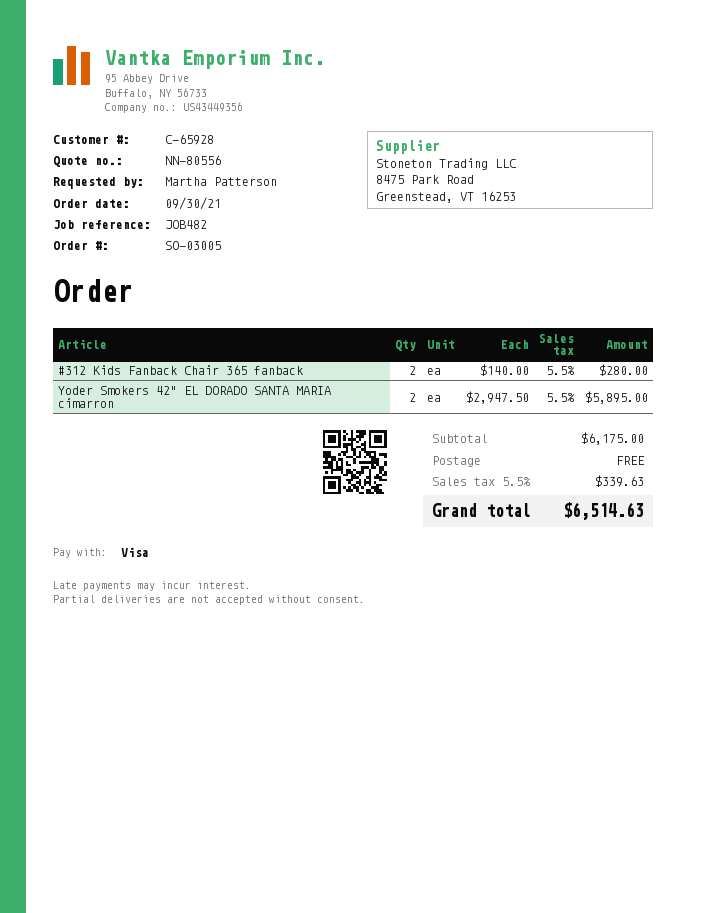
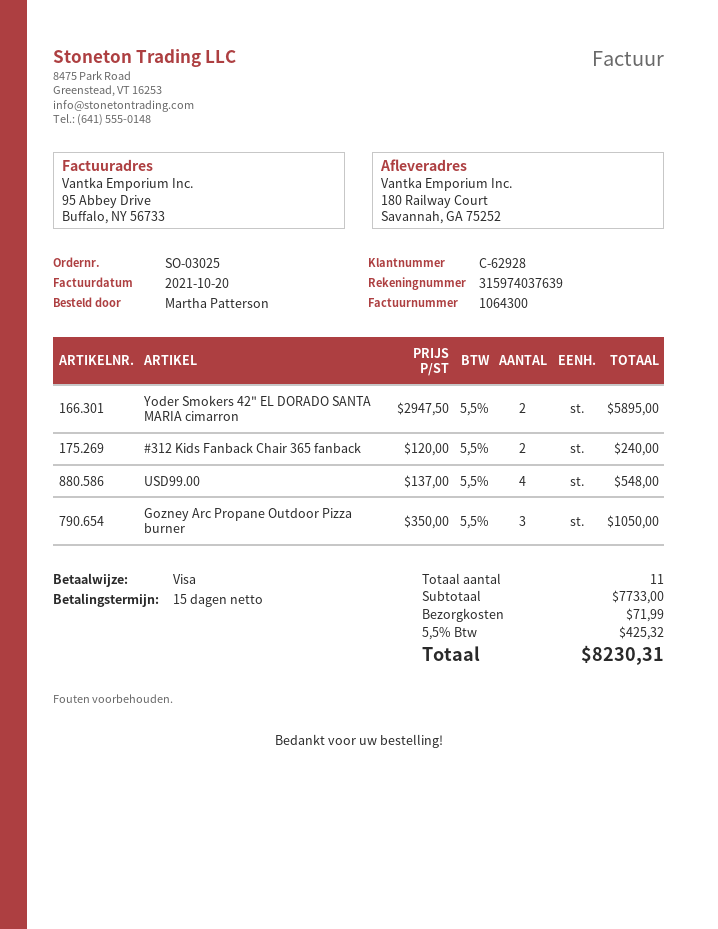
order number: SO-03005 -> SO-03025
customer number: C-65928 -> C-62928
#312 Kids Fanback Chair 365 fanback: 2 x 140.00 = 280.00 -> 2 x 120.00 = 240.00
USD99.00: none -> 4 x 137.00 = 548.00
Gozney Arc Propane Outdoor Pizza burner: none -> 3 x 350.00 = 1050.00
subtotal: 6175.00 -> 7733.00
shipping: 0.00 -> 71.99
tax: 5.5% = 339.63 -> 5.5% = 425.32
total: 6514.63 -> 8230.31

